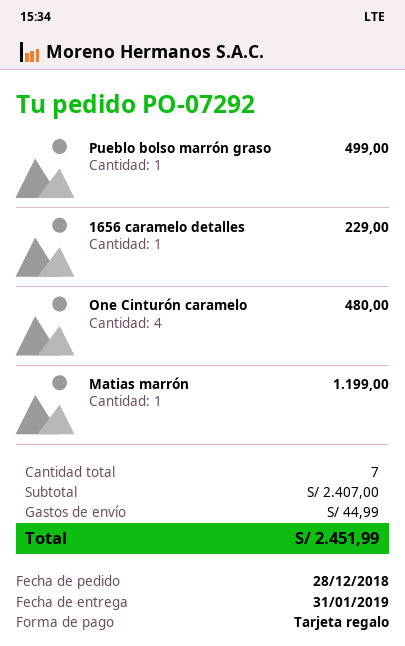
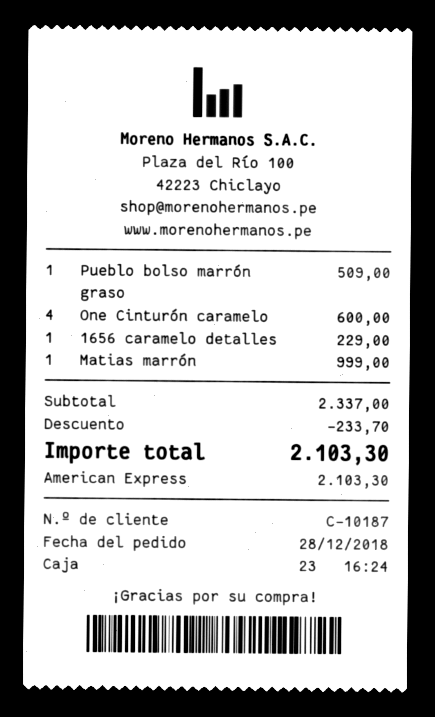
payment method: gift card -> American Express
Pueblo bolso marrón graso: 1 for 499.00 -> 1 for 509.00
One Cinturón caramelo: 4 for 480.00 -> 4 for 600.00
Matias marrón: 1 for 1199.00 -> 1 for 999.00
subtotal: 2407.00 -> 2337.00
discount: none -> 233.70
shipping: 44.99 -> none
total: 2451.99 -> 2103.30

